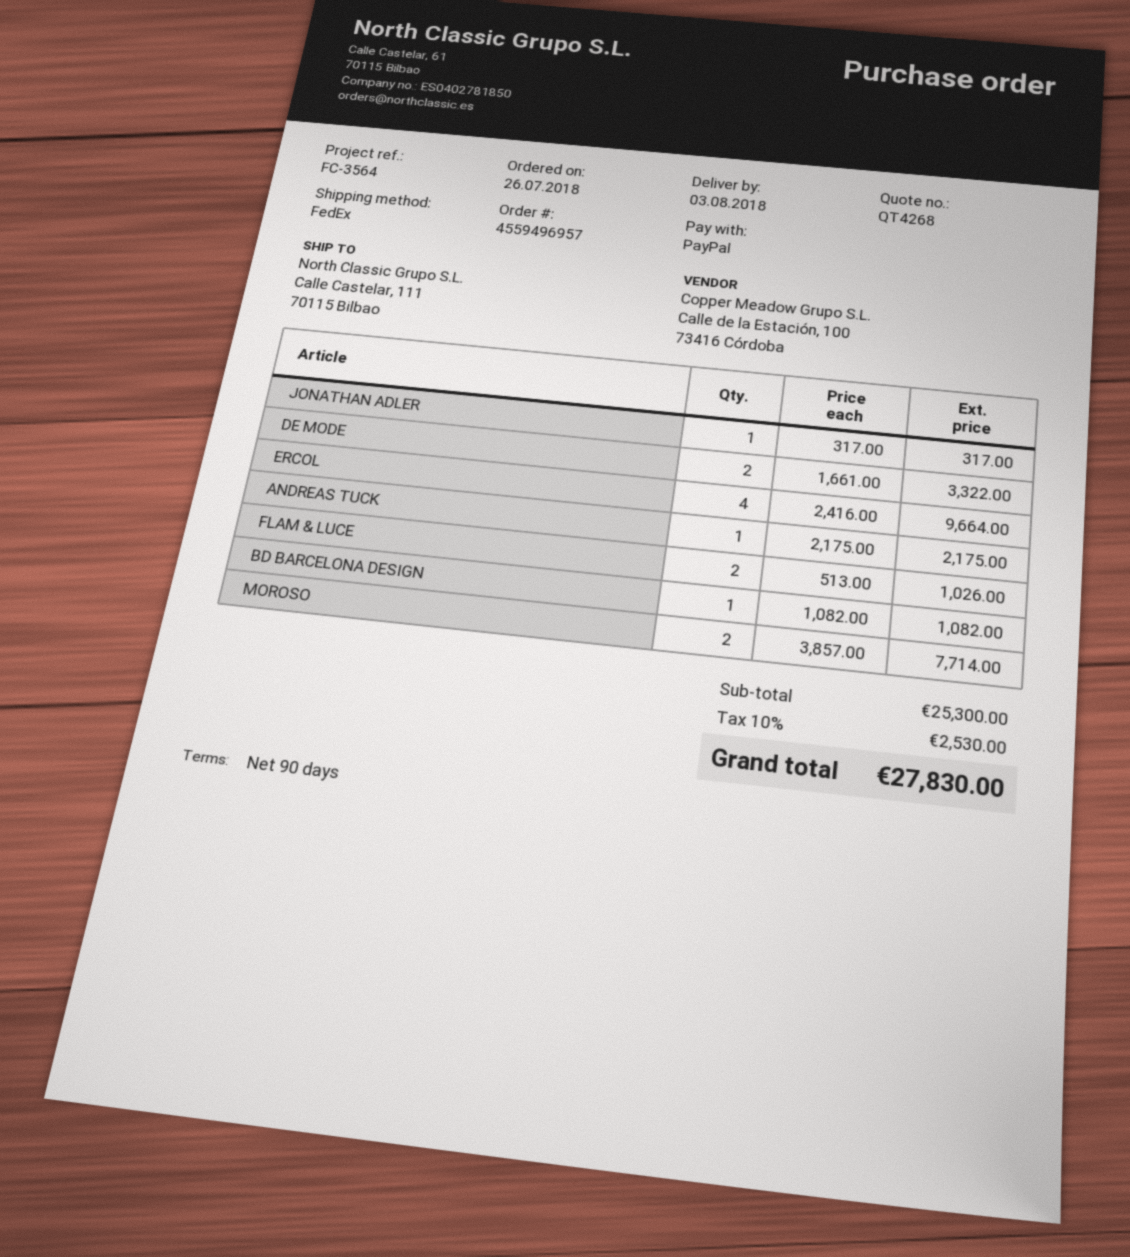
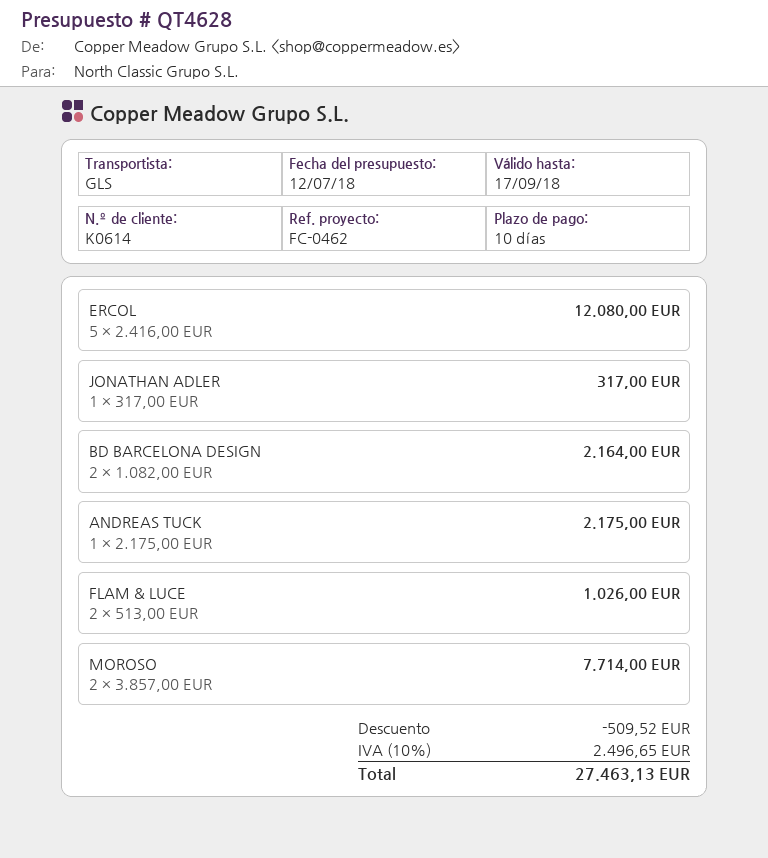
quote number: QT4268 -> QT4628
payment terms: 90 days -> 10 days
reference: FC-3564 -> FC-0462
shipping method: FedEx -> GLS
DE MODE: 2 x 1661.00 = 3322.00 -> none
ERCOL: 4 x 2416.00 = 9664.00 -> 5 x 2416.00 = 12080.00
BD BARCELONA DESIGN: 1 x 1082.00 = 1082.00 -> 2 x 1082.00 = 2164.00
discount: none -> 509.52
tax: 10% = 2530.00 -> 10% = 2496.65
total: 27830.00 -> 27463.13

